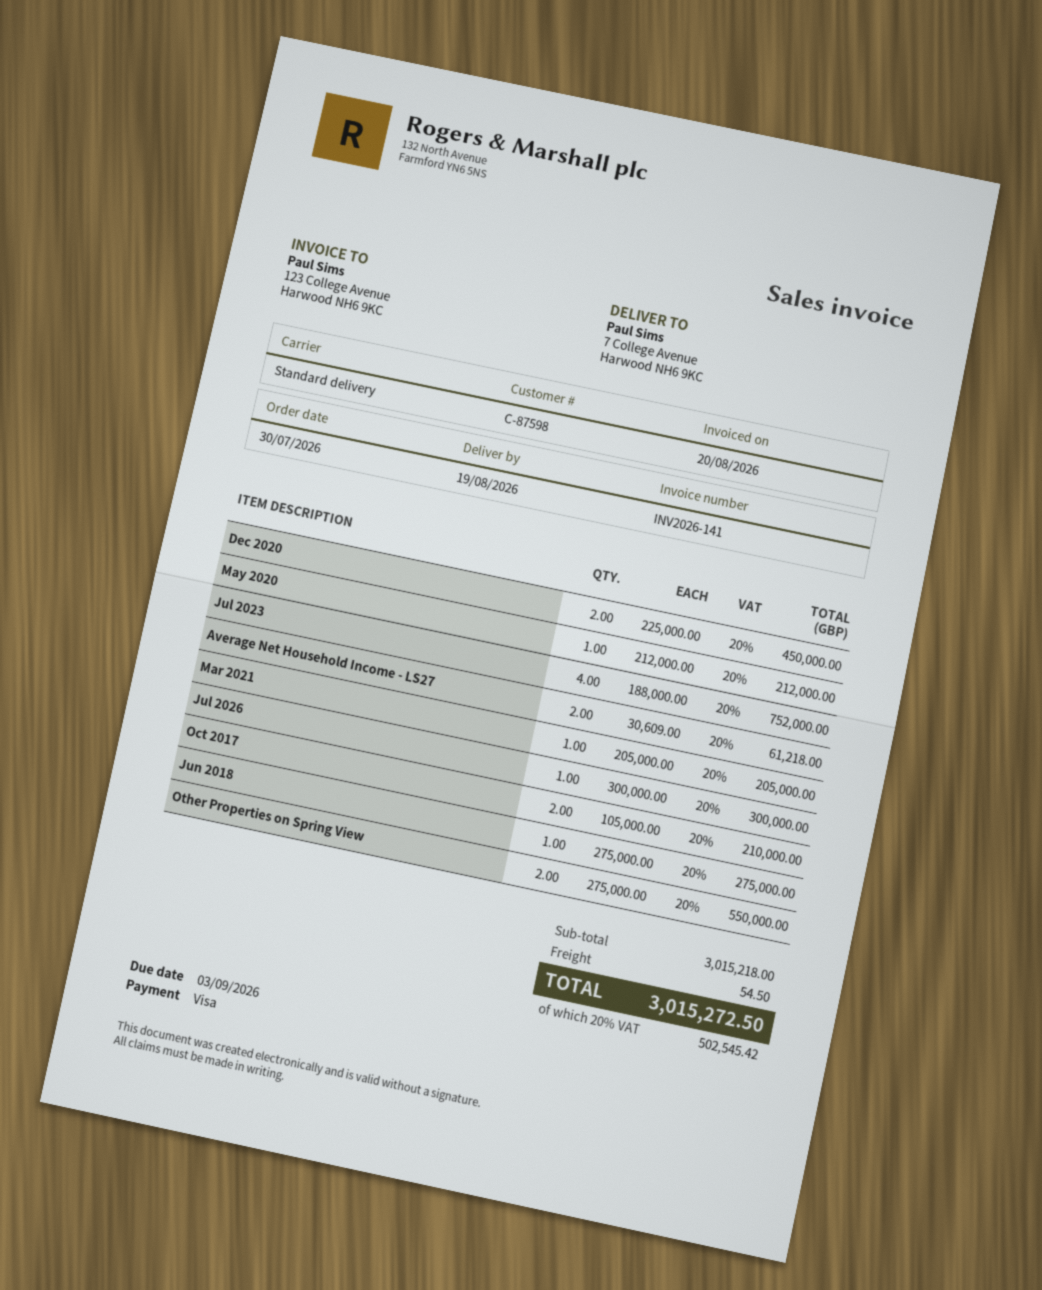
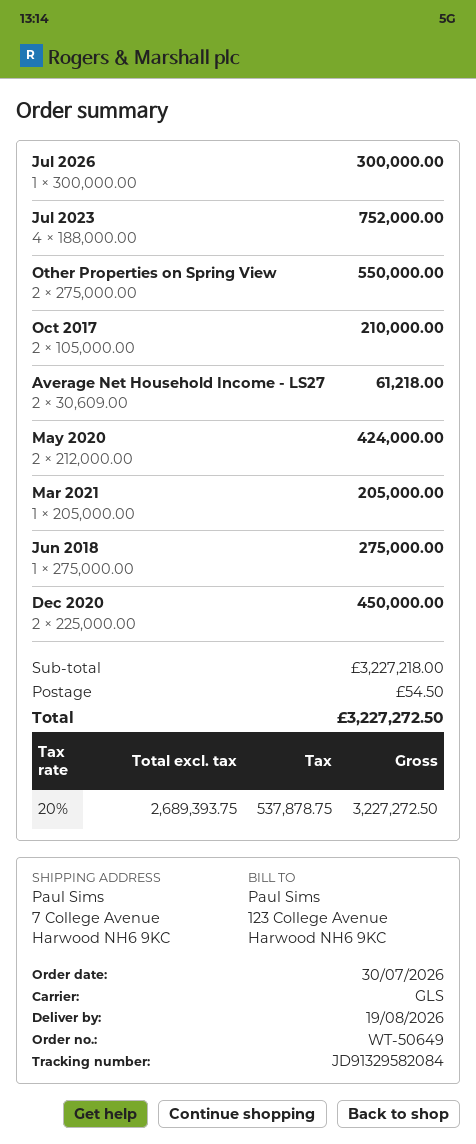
shipping method: standard -> GLS
May 2020: 1 x 212000.00 = 212000.00 -> 2 x 212000.00 = 424000.00
subtotal: 3015218.00 -> 3227218.00
tax: 20% = 502545.42 -> 20% = 537878.75
total: 3015272.50 -> 3227272.50

